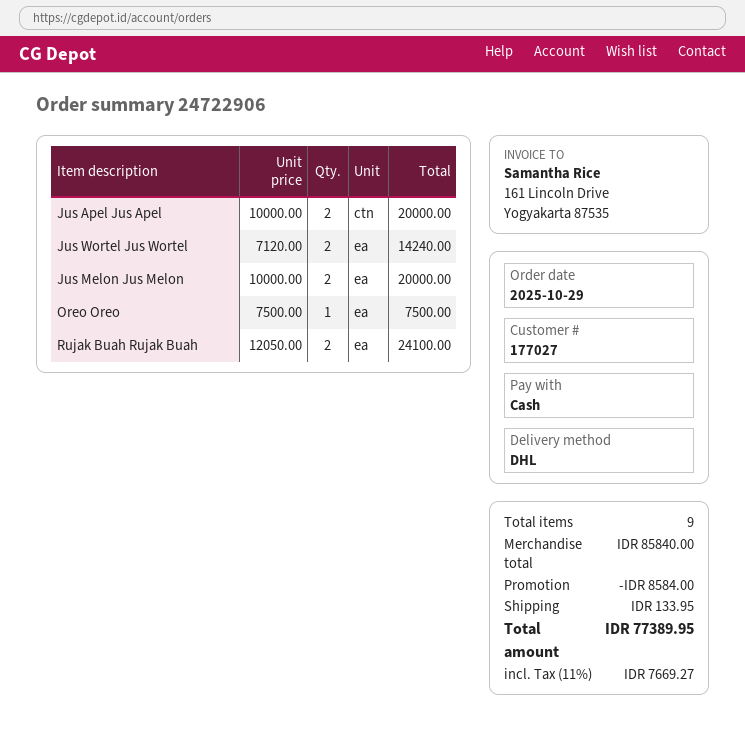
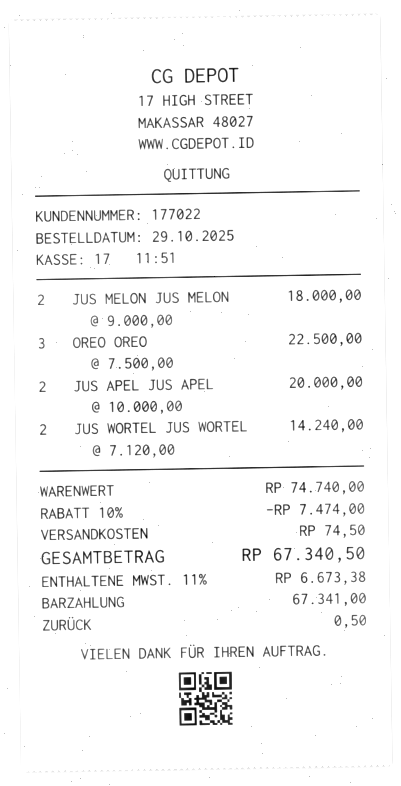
customer number: 177027 -> 177022
Jus Melon Jus Melon: 2 x 10000.00 = 20000.00 -> 2 x 9000.00 = 18000.00
Oreo Oreo: 1 x 7500.00 = 7500.00 -> 3 x 7500.00 = 22500.00
Rujak Buah Rujak Buah: 2 x 12050.00 = 24100.00 -> none
subtotal: 85840.00 -> 74740.00
discount: 8584.00 -> 7474.00
shipping: 133.95 -> 74.50
tax: 11% = 7669.27 -> 11% = 6673.38
total: 77389.95 -> 67340.50

